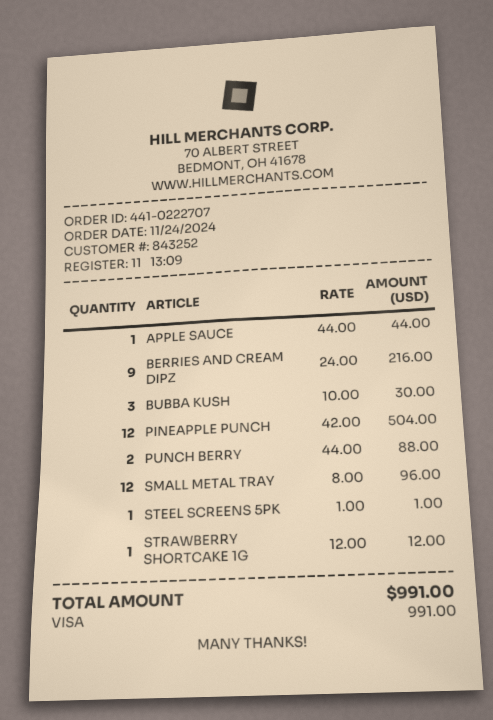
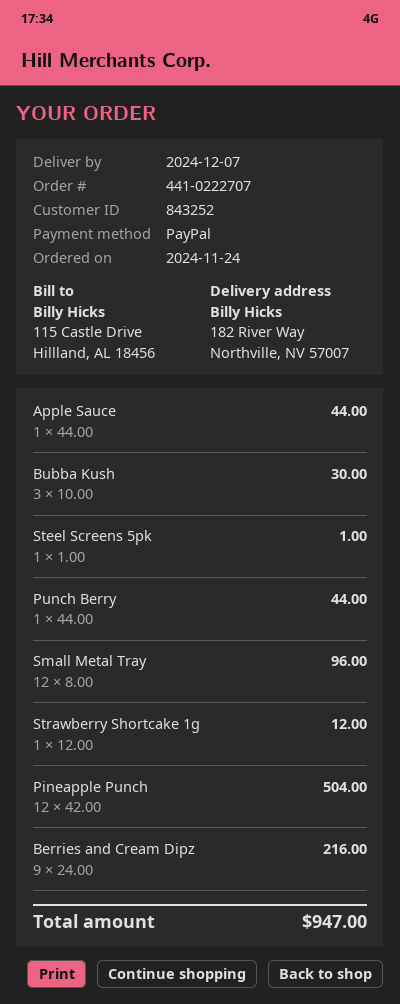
payment method: Visa -> PayPal
PUNCH BERRY: 2 x 44.00 = 88.00 -> 1 x 44.00 = 44.00
total: 991.00 -> 947.00

